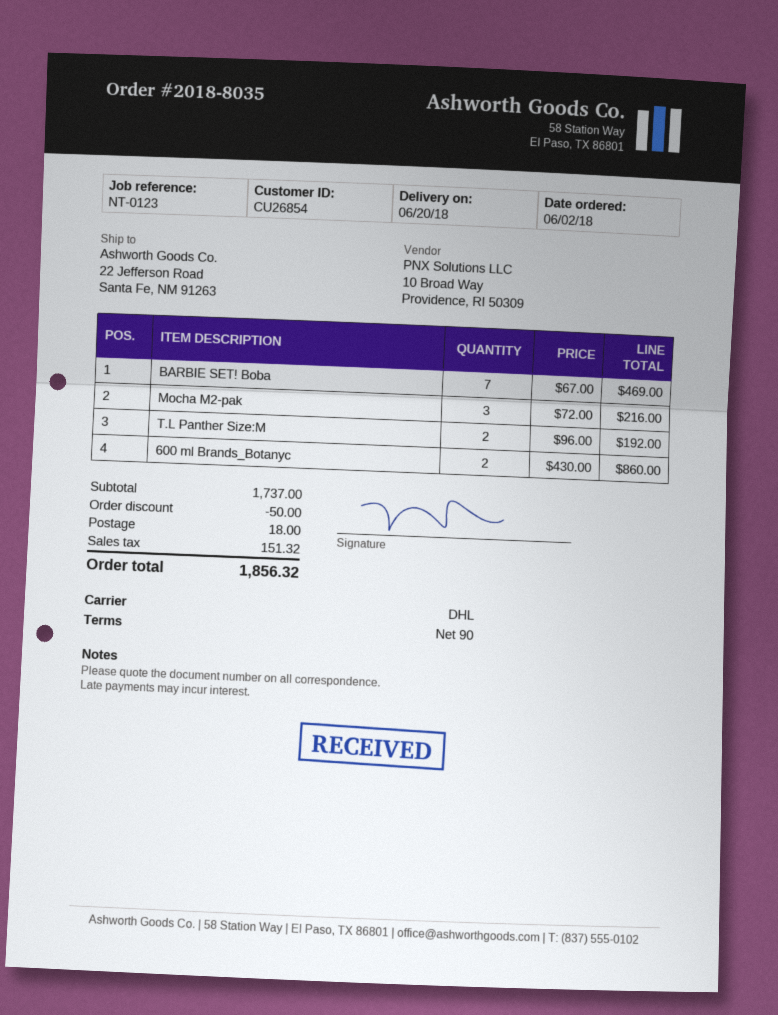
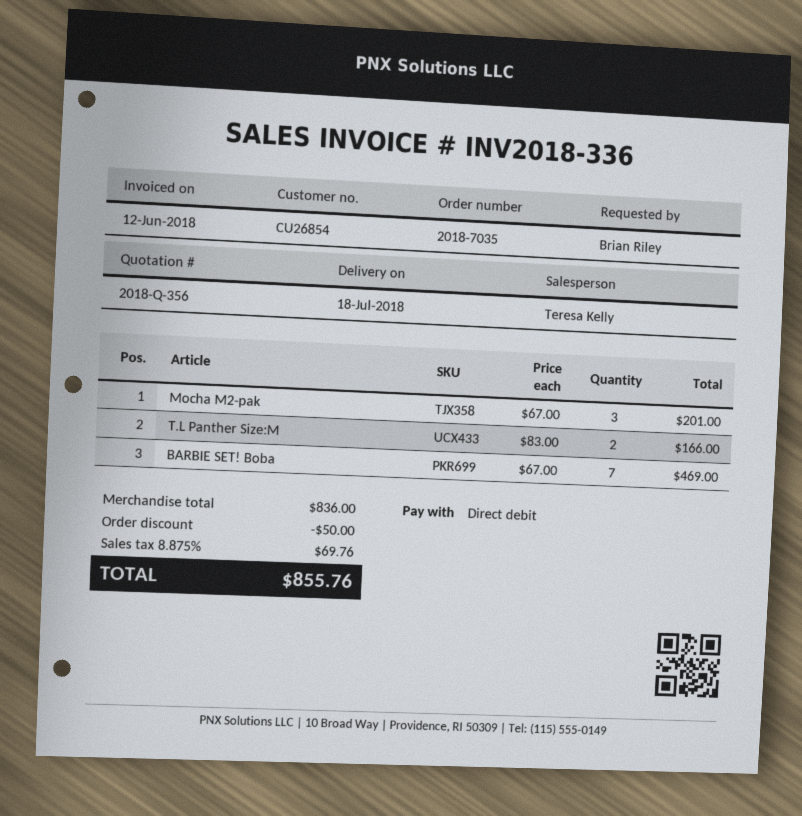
order number: 2018-8035 -> 2018-7035
delivery date: 2018-06-20 -> 2018-07-18
Mocha M2-pak: 3 x 72.00 = 216.00 -> 3 x 67.00 = 201.00
T.L Panther Size:M: 2 x 96.00 = 192.00 -> 2 x 83.00 = 166.00
600 ml Brands_Botanyc: 2 x 430.00 = 860.00 -> none
subtotal: 1737.00 -> 836.00
shipping: 18.00 -> none
tax: 151.32 -> 69.76
total: 1856.32 -> 855.76

